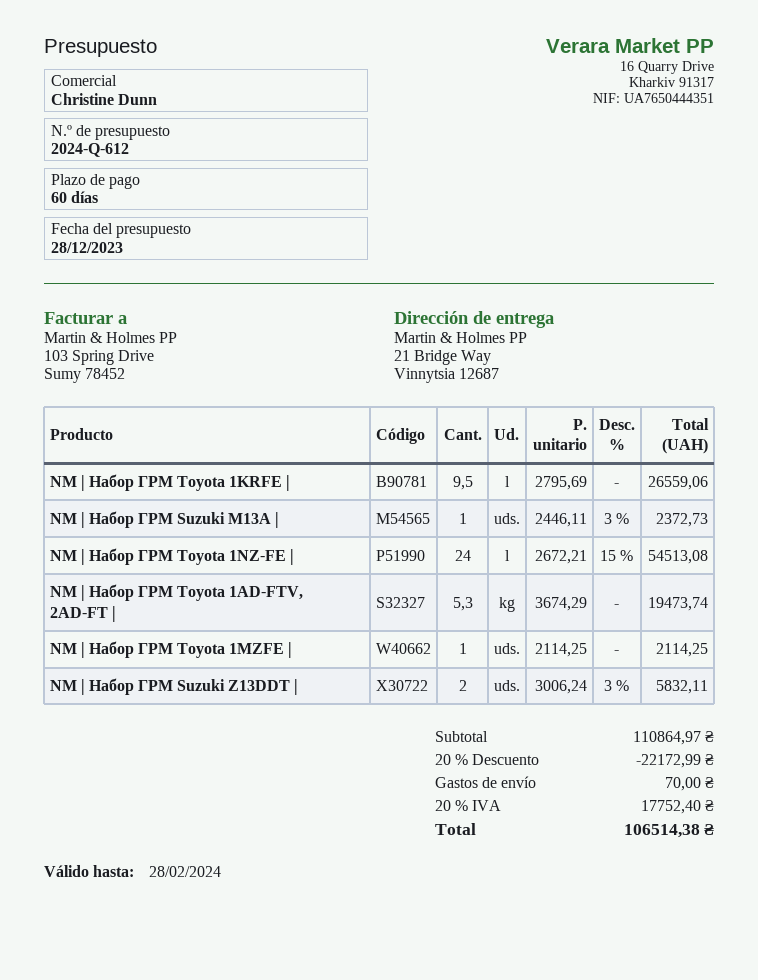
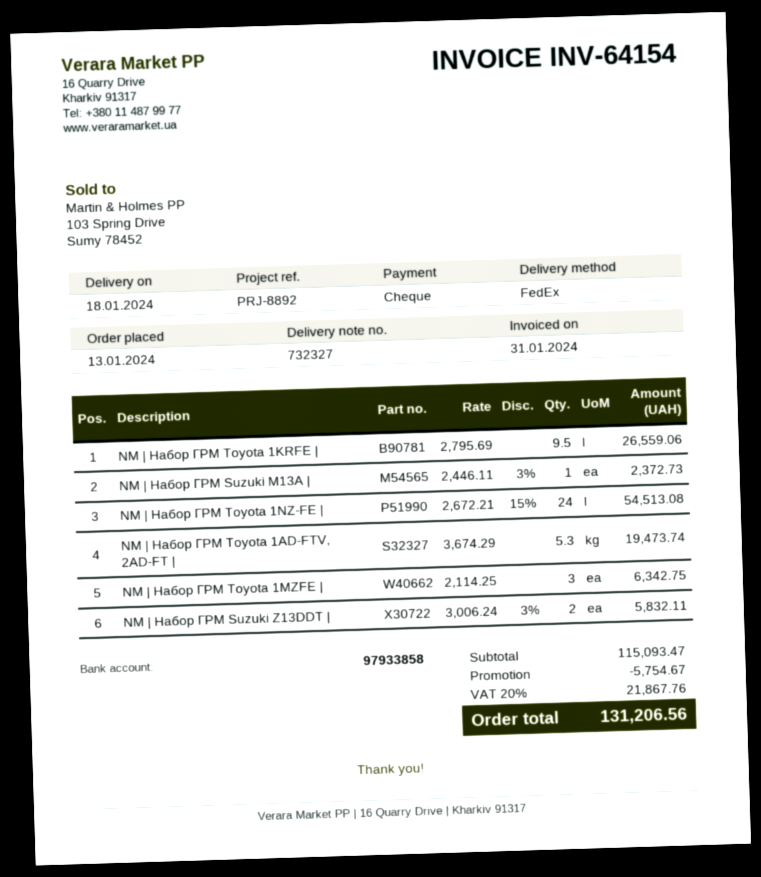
NM | Набор ГРМ Toyota 1MZFE |: 1 x 2114.25 = 2114.25 -> 3 x 2114.25 = 6342.75
subtotal: 110864.97 -> 115093.47
discount: 22172.99 -> 5754.67
shipping: 70.00 -> none
tax: 20% = 17752.40 -> 20% = 21867.76
total: 106514.38 -> 131206.56

